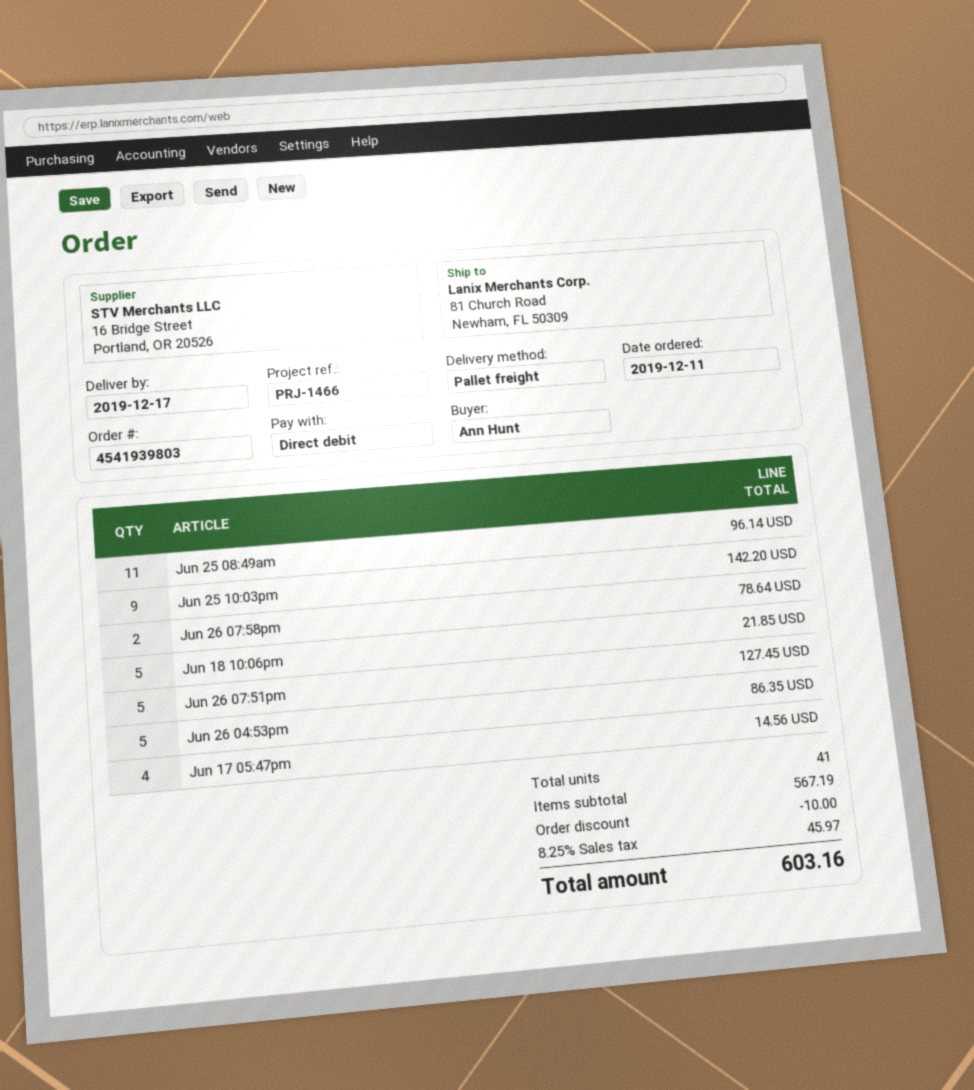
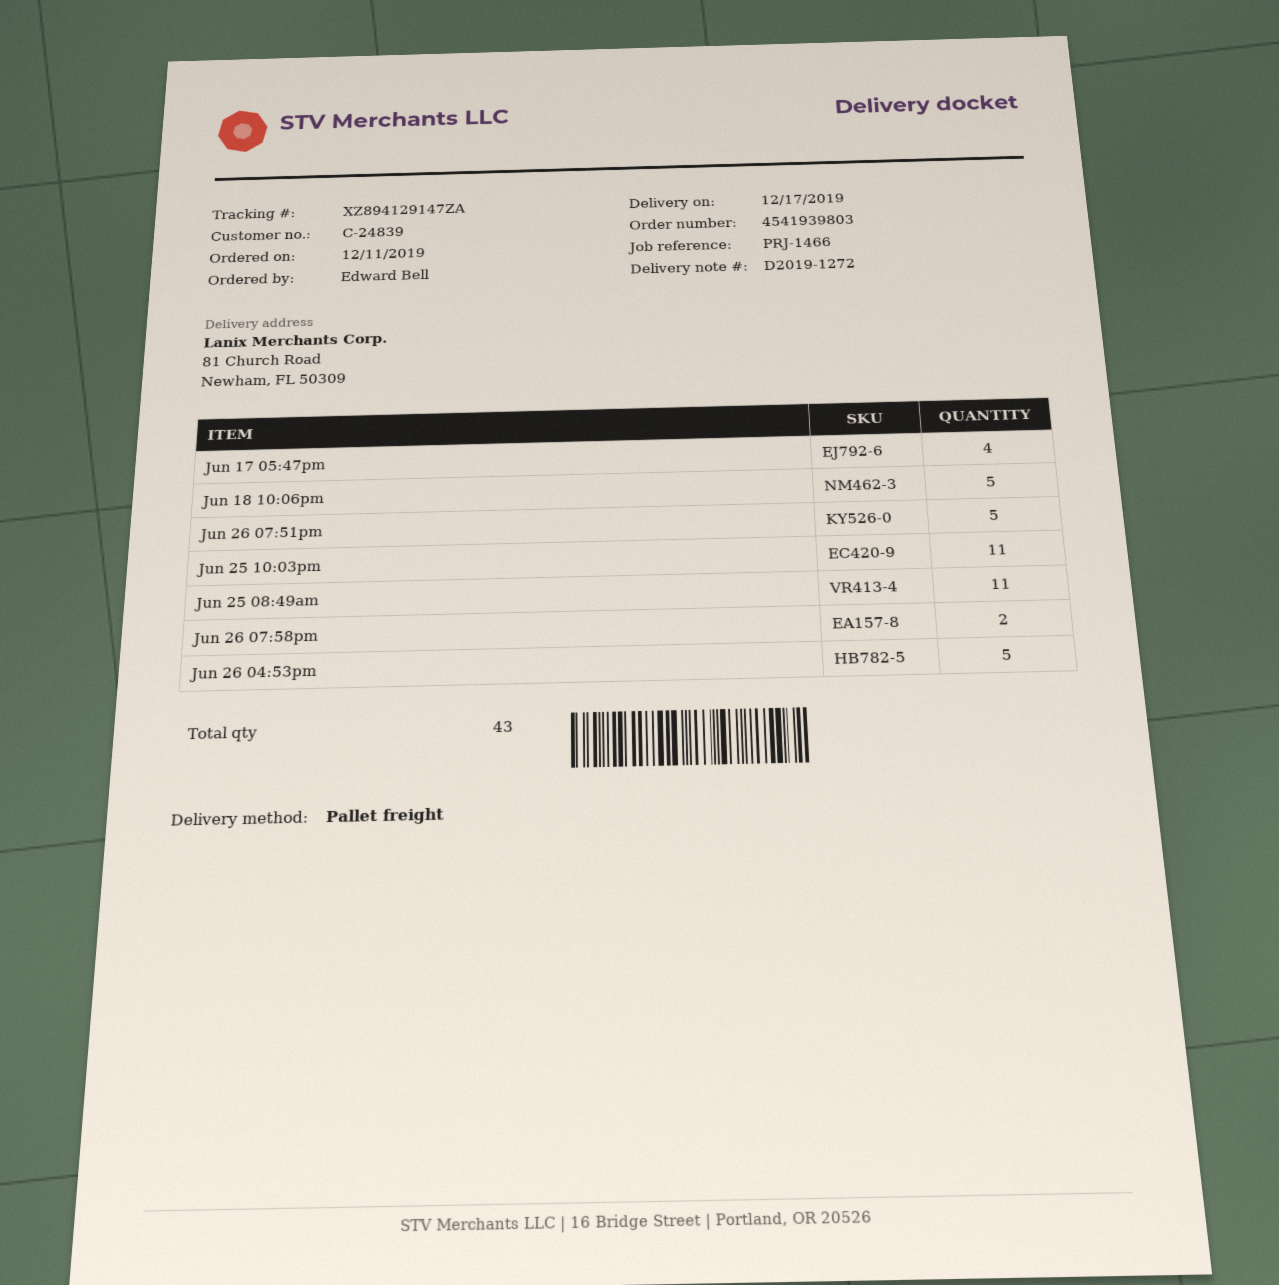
ordered by: Ann Hunt -> Edward Bell
Jun 25 10:03pm: 9 -> 11
total quantity: 41 -> 43

